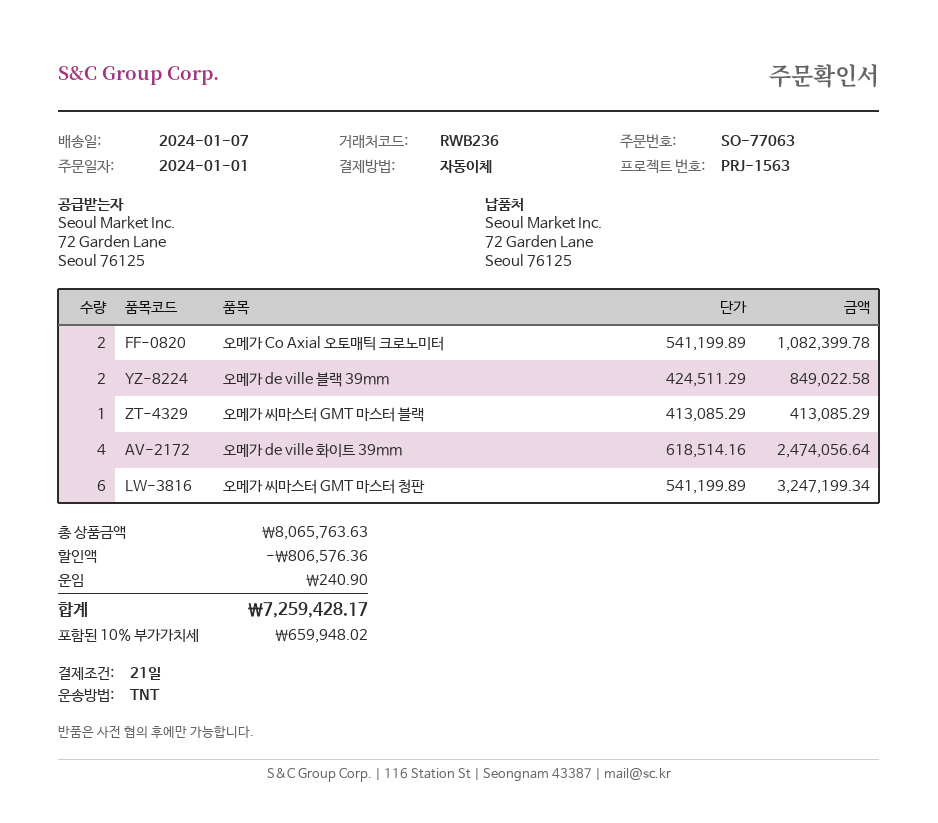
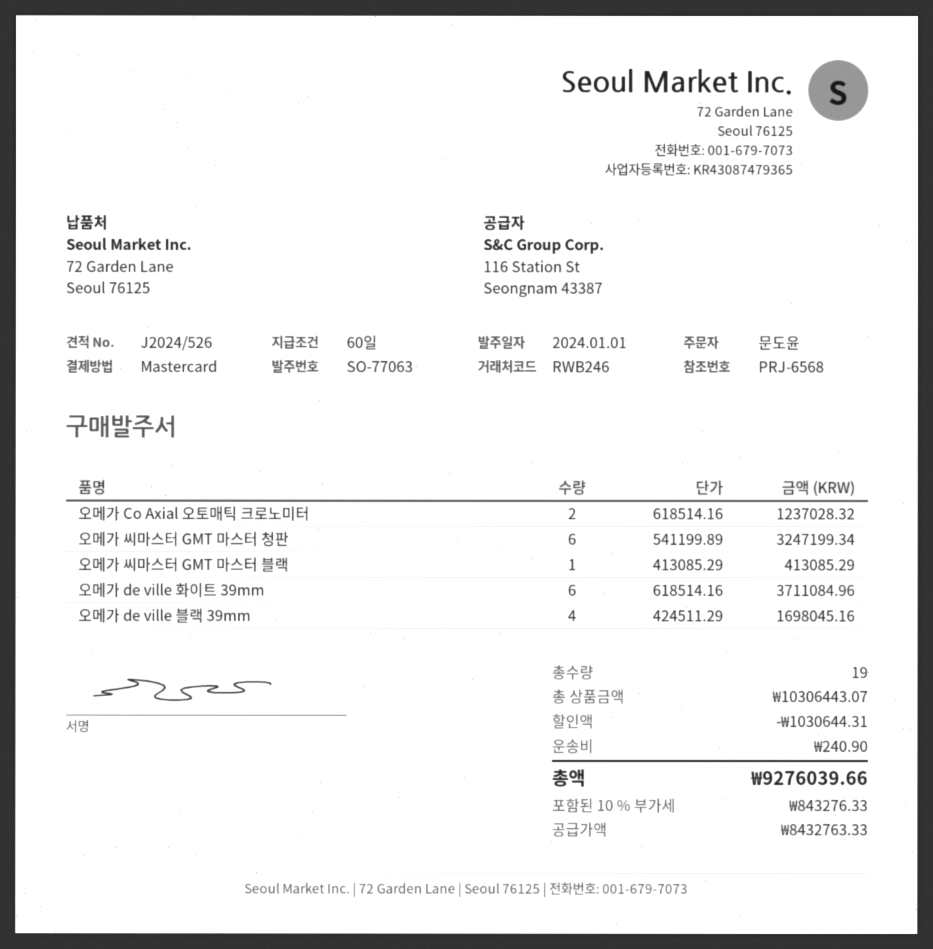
payment terms: 21 days -> 60 days
customer number: RWB236 -> RWB246
reference: PRJ-1563 -> PRJ-6568
payment method: direct debit -> Mastercard
오메가 Co Axial 오토매틱 크로노미터: 2 x 541199.89 = 1082399.78 -> 2 x 618514.16 = 1237028.32
오메가 de ville 블랙 39mm: 2 x 424511.29 = 849022.58 -> 4 x 424511.29 = 1698045.16
오메가 de ville 화이트 39mm: 4 x 618514.16 = 2474056.64 -> 6 x 618514.16 = 3711084.96
subtotal: 8065763.63 -> 10306443.07
discount: 806576.36 -> 1030644.31
tax: 10% = 659948.02 -> 10% = 843276.33
total: 7259428.17 -> 9276039.66

